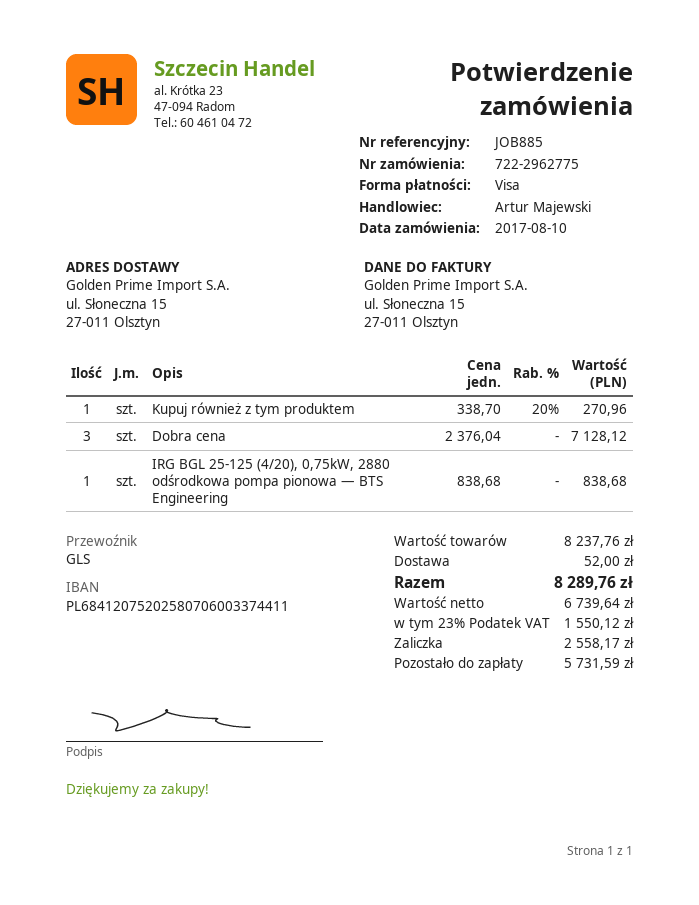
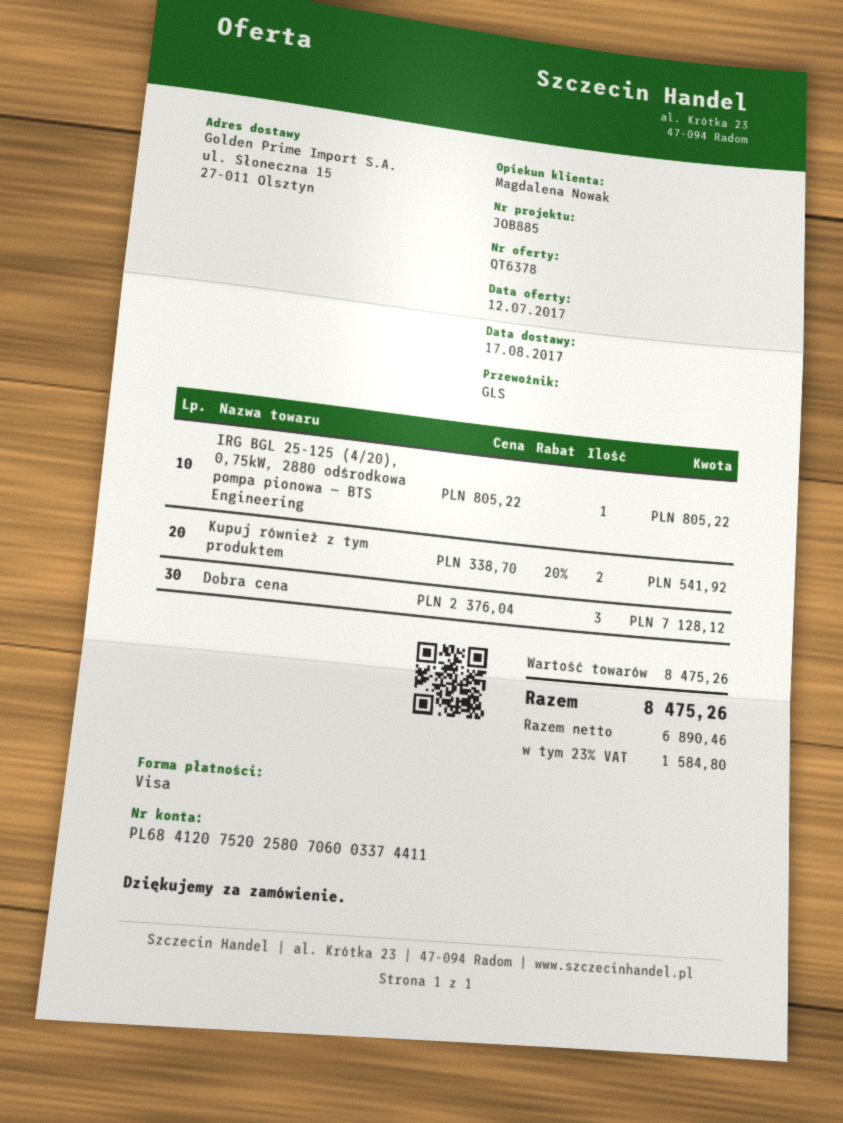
sales rep: Artur Majewski -> Magdalena Nowak
Kupuj również z tym produktem: 1 x 338.70 - 20% = 270.96 -> 2 x 338.70 - 20% = 541.92
IRG BGL 25-125 (4/20), 0,75kW, 2880 odśrodkowa pompa pionowa — BTS Engineering: 1 x 838.68 = 838.68 -> 1 x 805.22 = 805.22
subtotal: 8237.76 -> 8475.26
shipping: 52.00 -> none
net: 6739.64 -> 6890.46
tax: 23% = 1550.12 -> 23% = 1584.80
total: 8289.76 -> 8475.26

